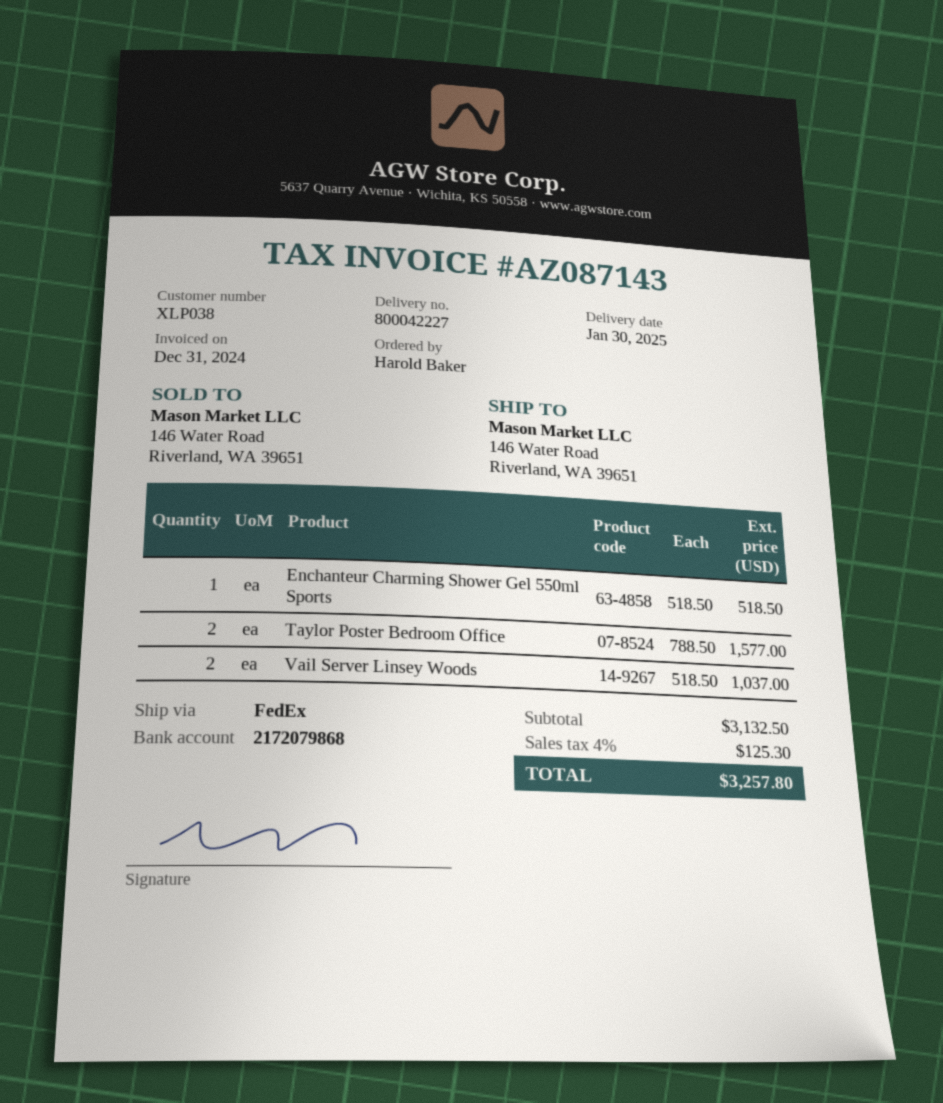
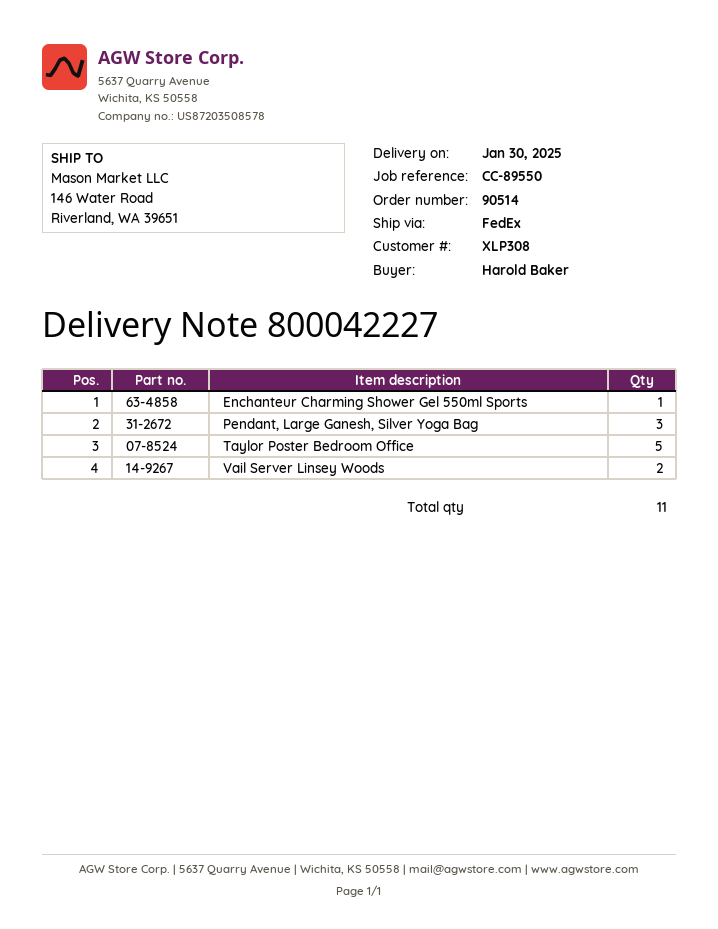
customer number: XLP038 -> XLP308
Taylor Poster Bedroom Office: 2 -> 5
Pendant, Large Ganesh, Silver Yoga Bag: none -> 3

